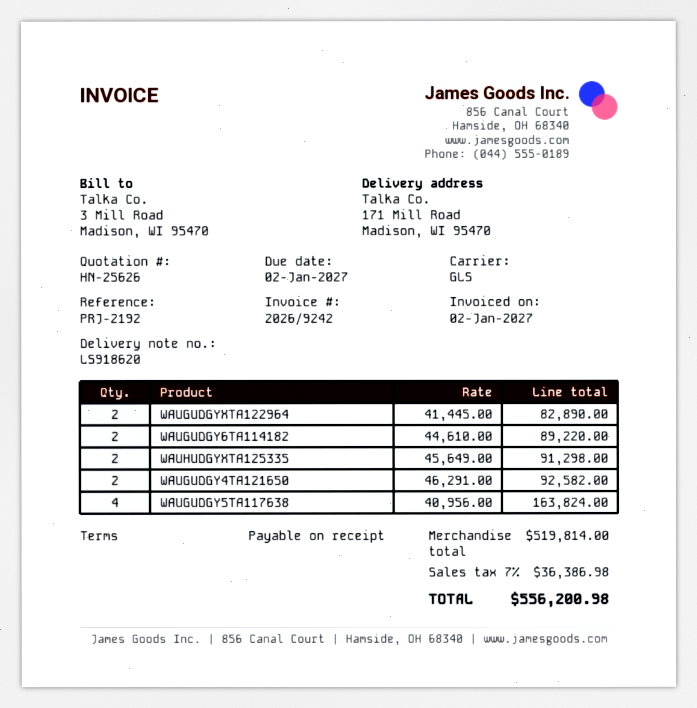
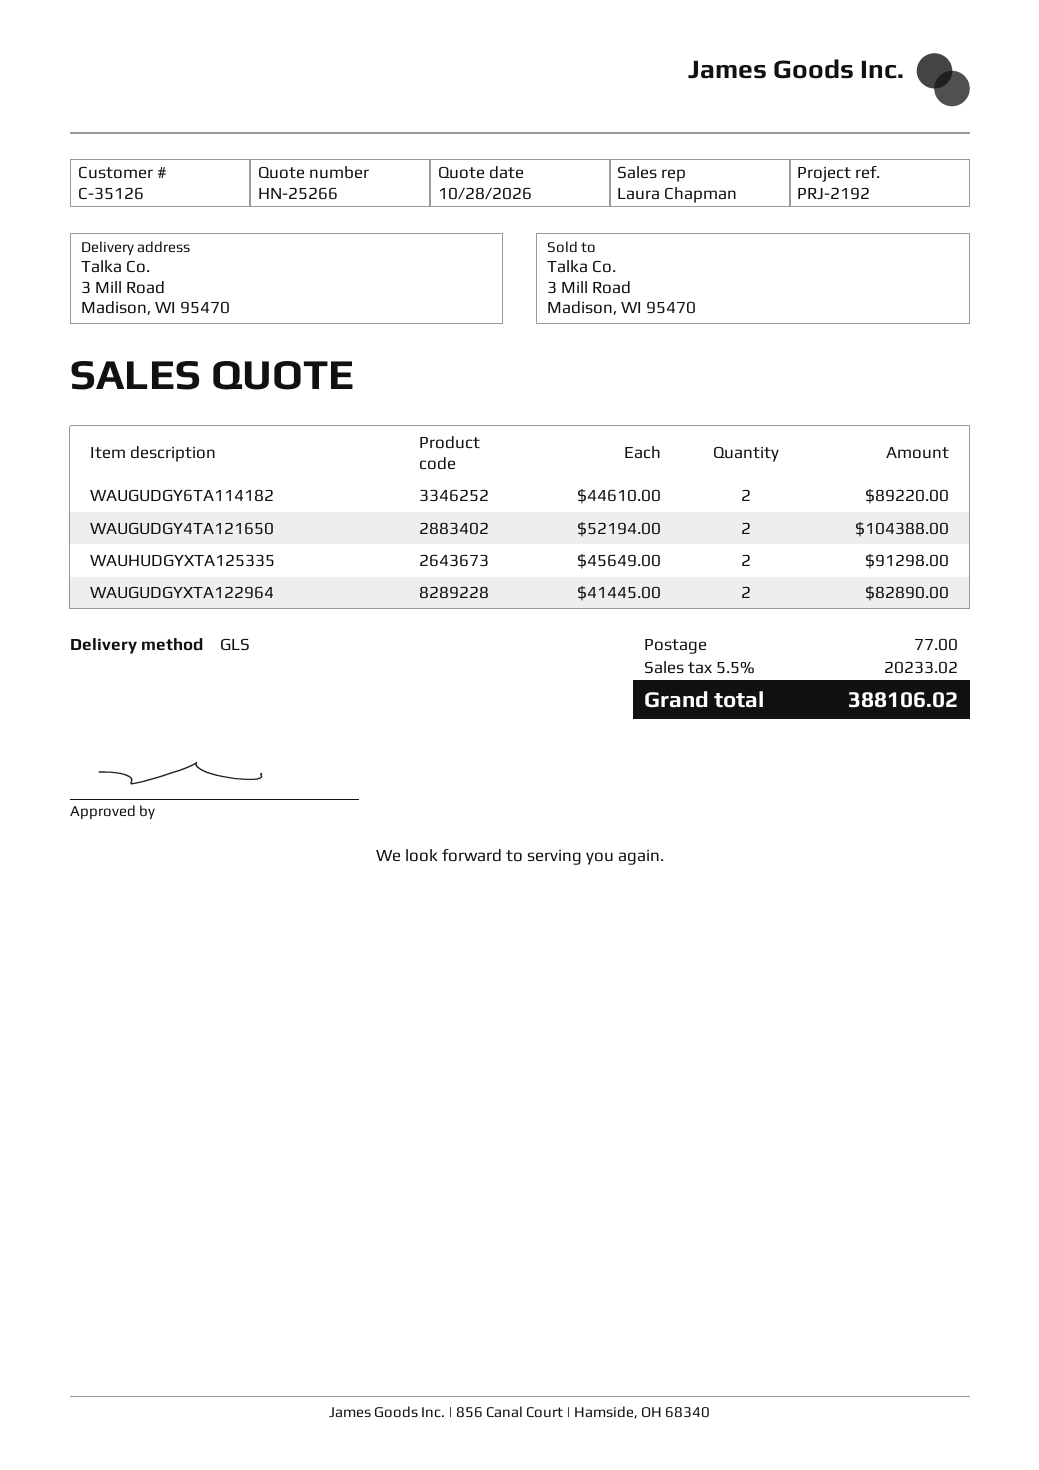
quote number: HN-25626 -> HN-25266
ship to: 171 Mill Road, Madison, WI 95470 -> 3 Mill Road, Madison, WI 95470
WAUGUDGY4TA121650: 2 x 46291.00 = 92582.00 -> 2 x 52194.00 = 104388.00
WAUGUDGY5TA117638: 4 x 40956.00 = 163824.00 -> none
shipping: none -> 77.00
tax: 7% = 36386.98 -> 5.5% = 20233.02
total: 556200.98 -> 388106.02

